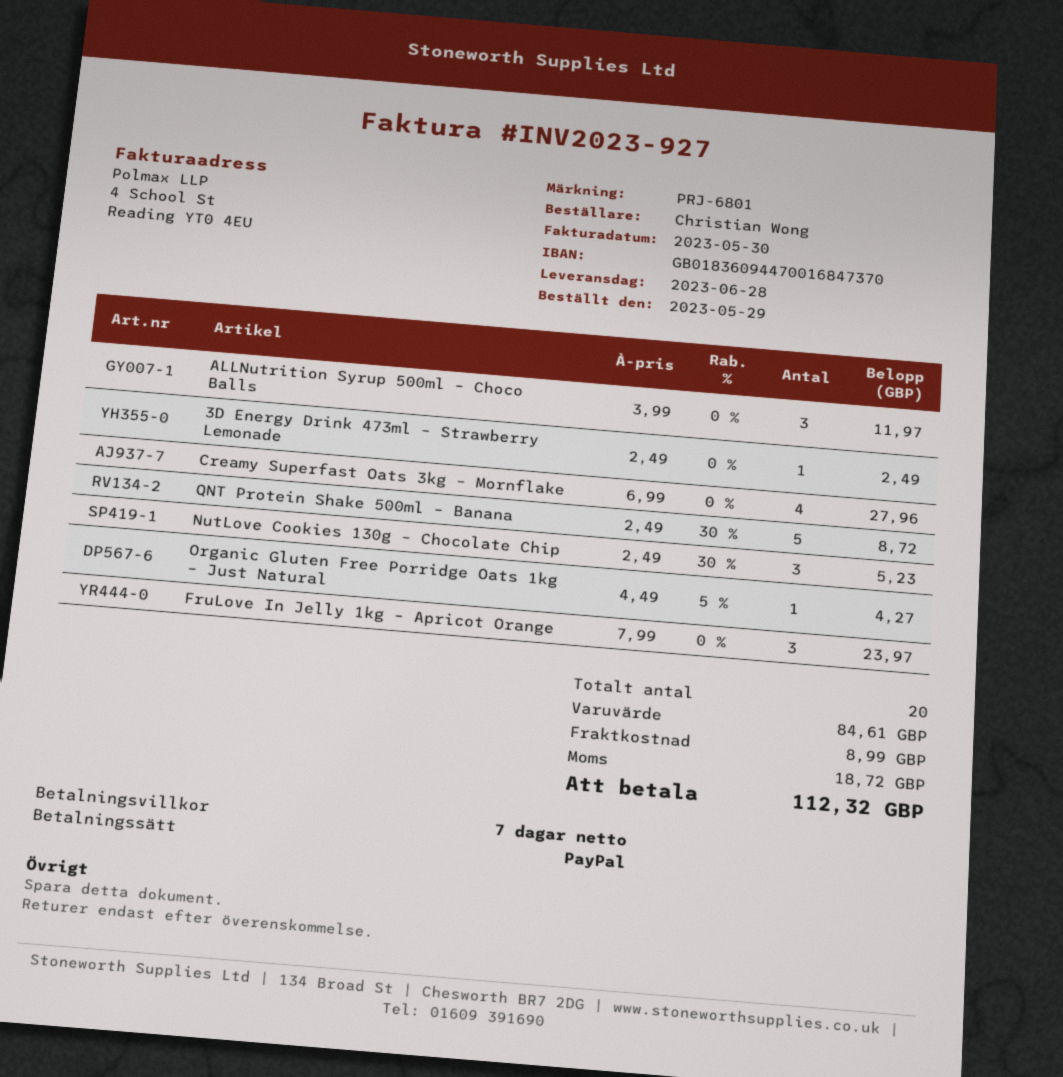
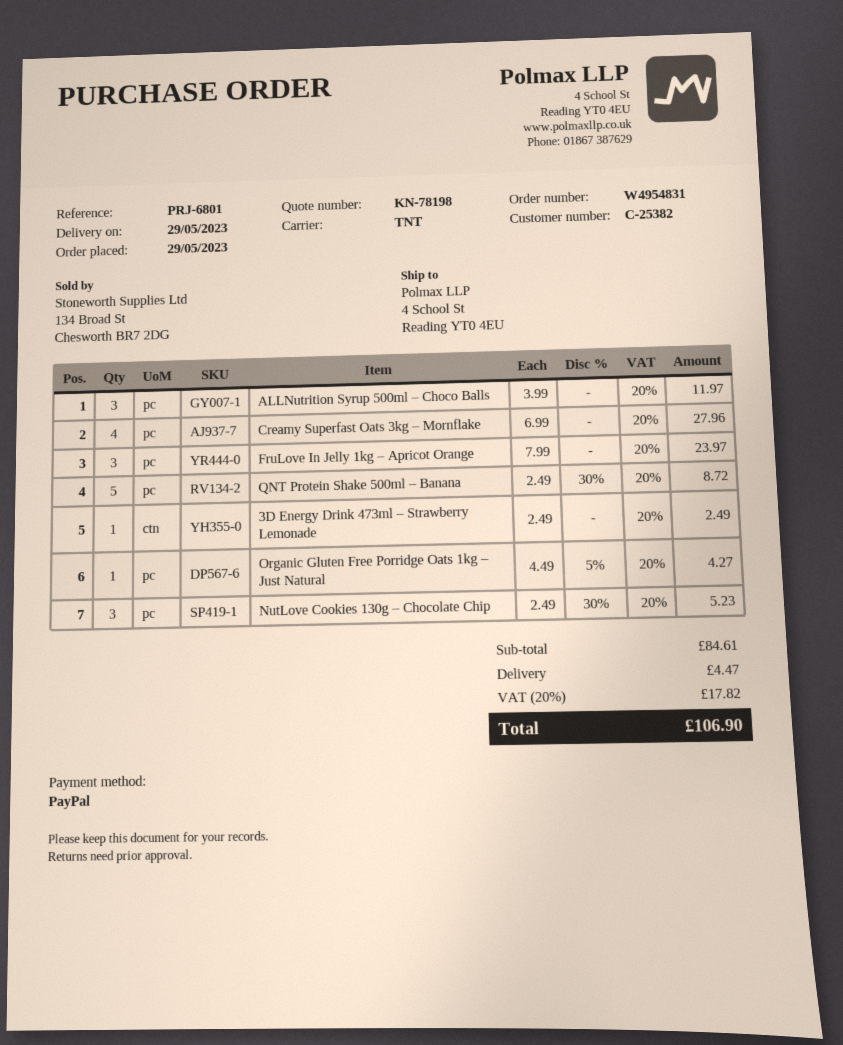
delivery date: 2023-06-28 -> 2023-05-29
shipping: 8.99 -> 4.47
tax: 18.72 -> 17.82
total: 112.32 -> 106.90

